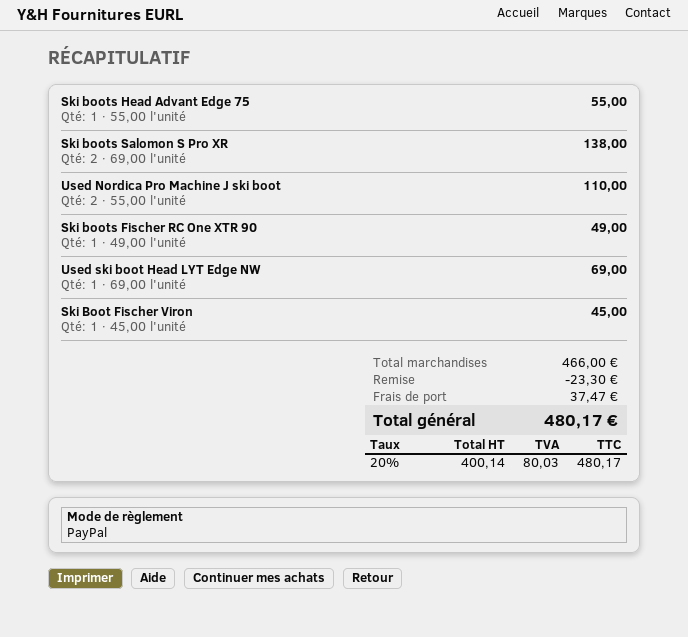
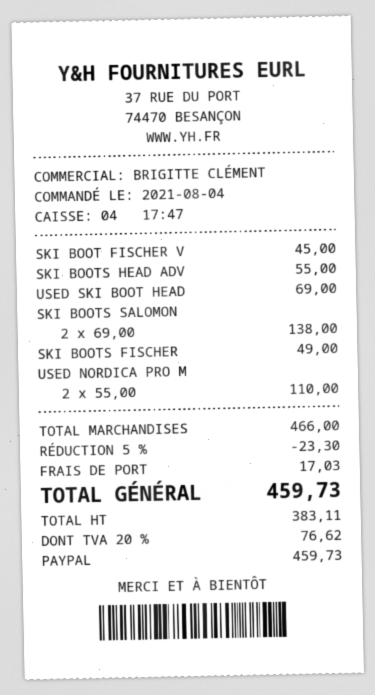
shipping: 37.47 -> 17.03
net: 400.14 -> 383.11
tax: 20% = 80.03 -> 20% = 76.62
total: 480.17 -> 459.73

